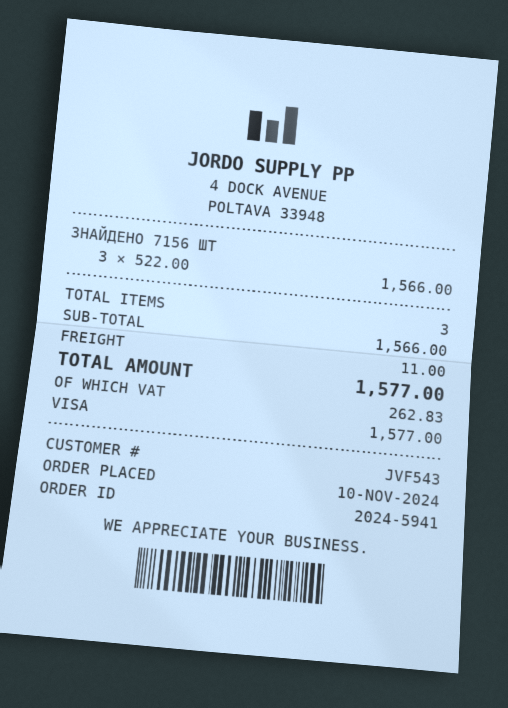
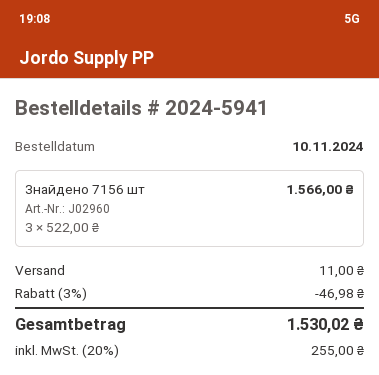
discount: none -> 3% = 46.98
tax: 262.83 -> 255.00
total: 1577.00 -> 1530.02

